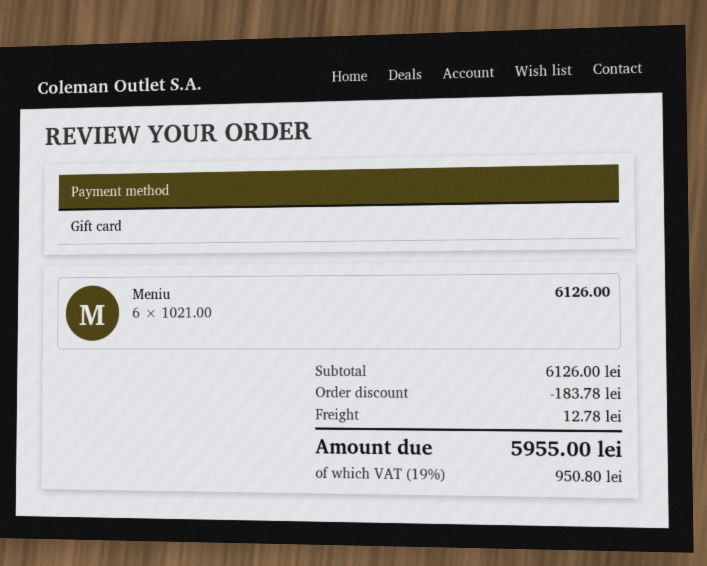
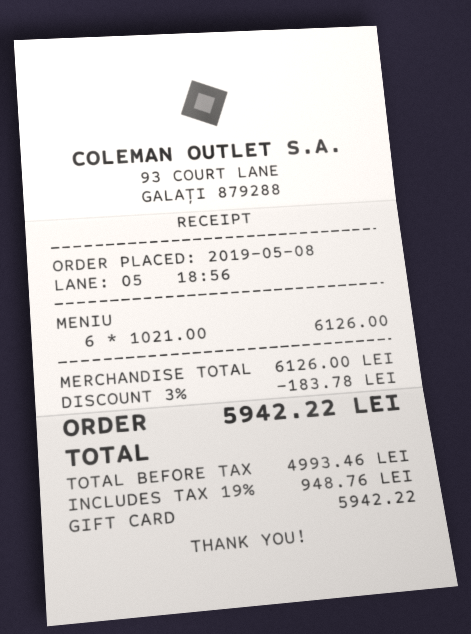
shipping: 12.78 -> none
tax: 19% = 950.80 -> 19% = 948.76
total: 5955.00 -> 5942.22

